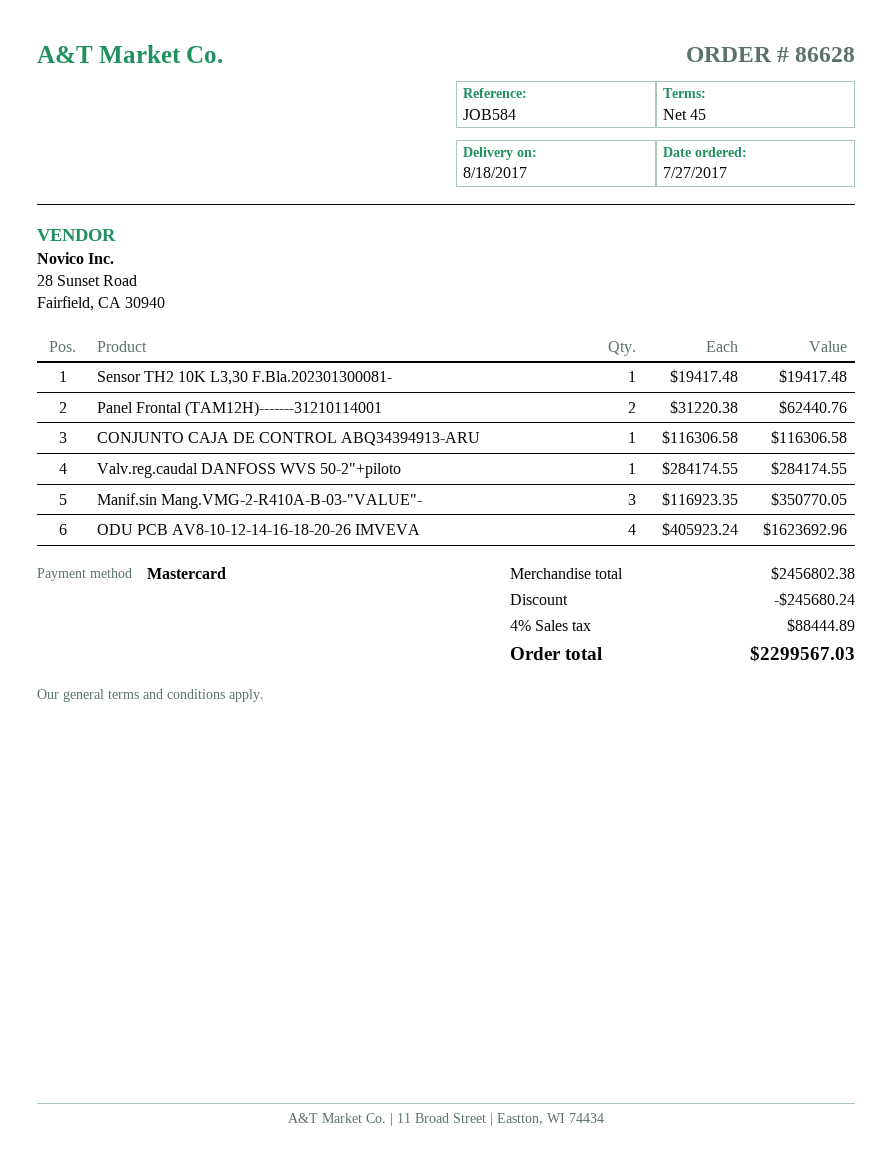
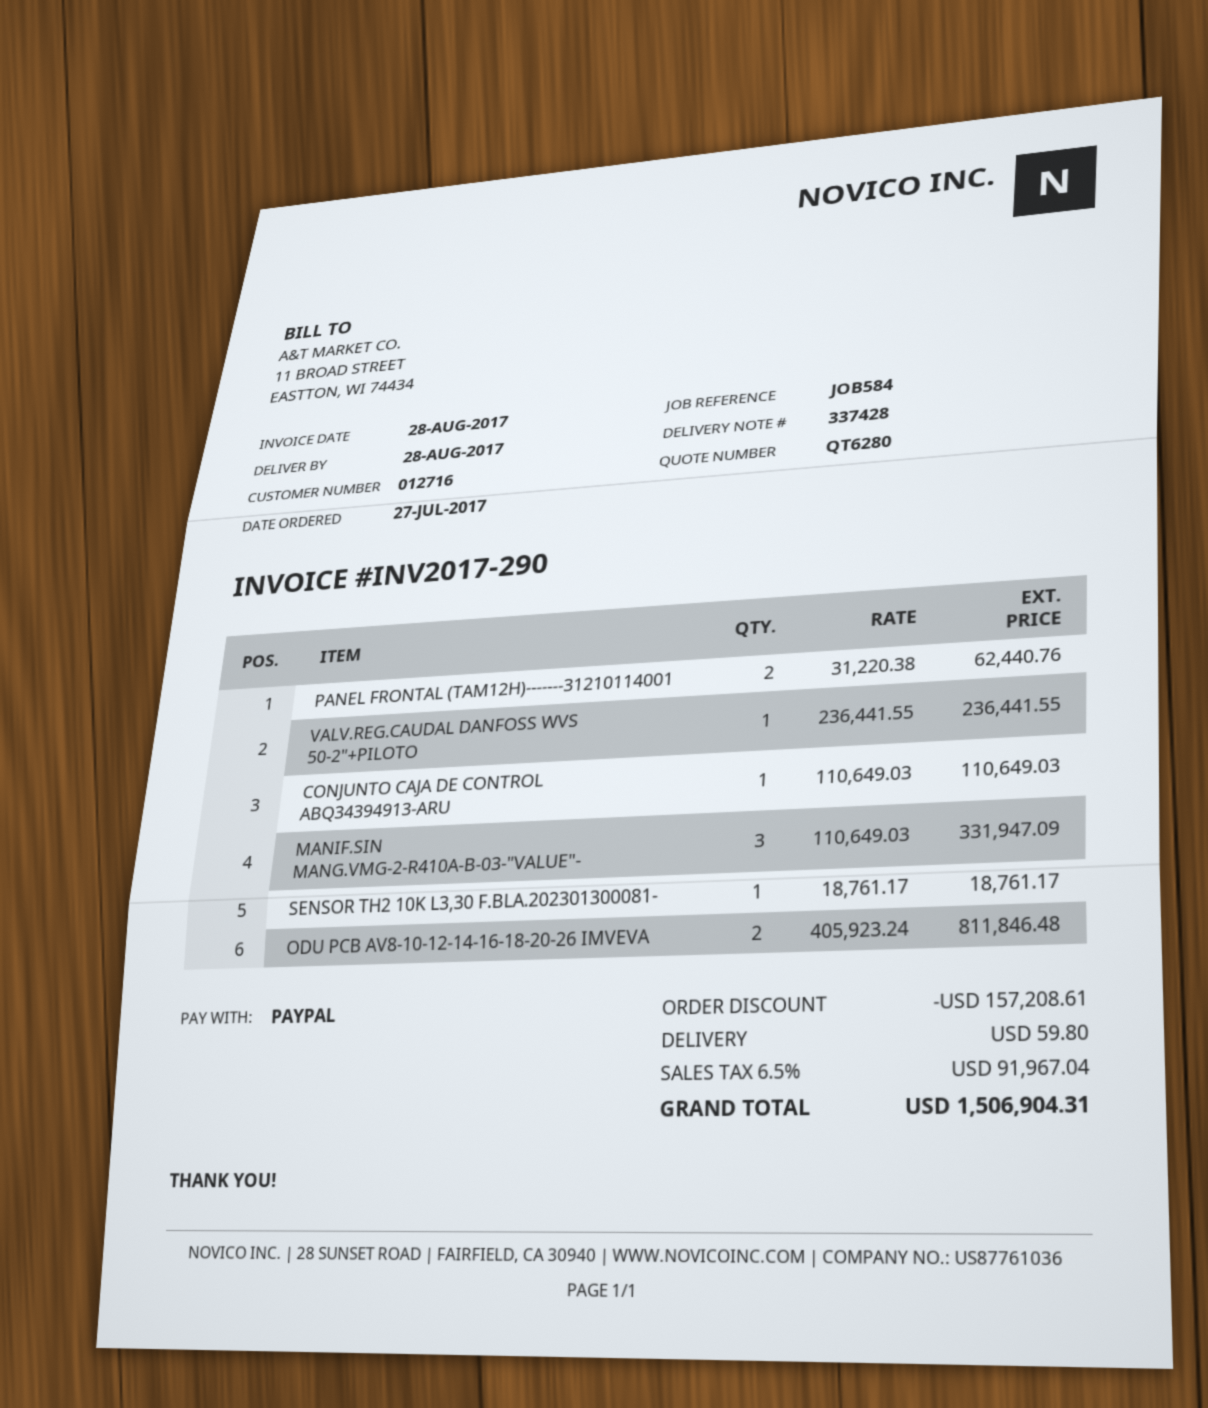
delivery date: 2017-08-18 -> 2017-08-28
payment method: Mastercard -> PayPal
Sensor TH2 10K L3,30 F.Bla.202301300081-: 1 x 19417.48 = 19417.48 -> 1 x 18761.17 = 18761.17
CONJUNTO CAJA DE CONTROL ABQ34394913-ARU: 1 x 116306.58 = 116306.58 -> 1 x 110649.03 = 110649.03
Valv.reg.caudal DANFOSS WVS 50-2"+piloto: 1 x 284174.55 = 284174.55 -> 1 x 236441.55 = 236441.55
Manif.sin Mang.VMG-2-R410A-B-03-"VALUE"-: 3 x 116923.35 = 350770.05 -> 3 x 110649.03 = 331947.09
ODU PCB AV8-10-12-14-16-18-20-26 IMVEVA: 4 x 405923.24 = 1623692.96 -> 2 x 405923.24 = 811846.48
discount: 245680.24 -> 157208.61
shipping: none -> 59.80
tax: 4% = 88444.89 -> 6.5% = 91967.04
total: 2299567.03 -> 1506904.31

